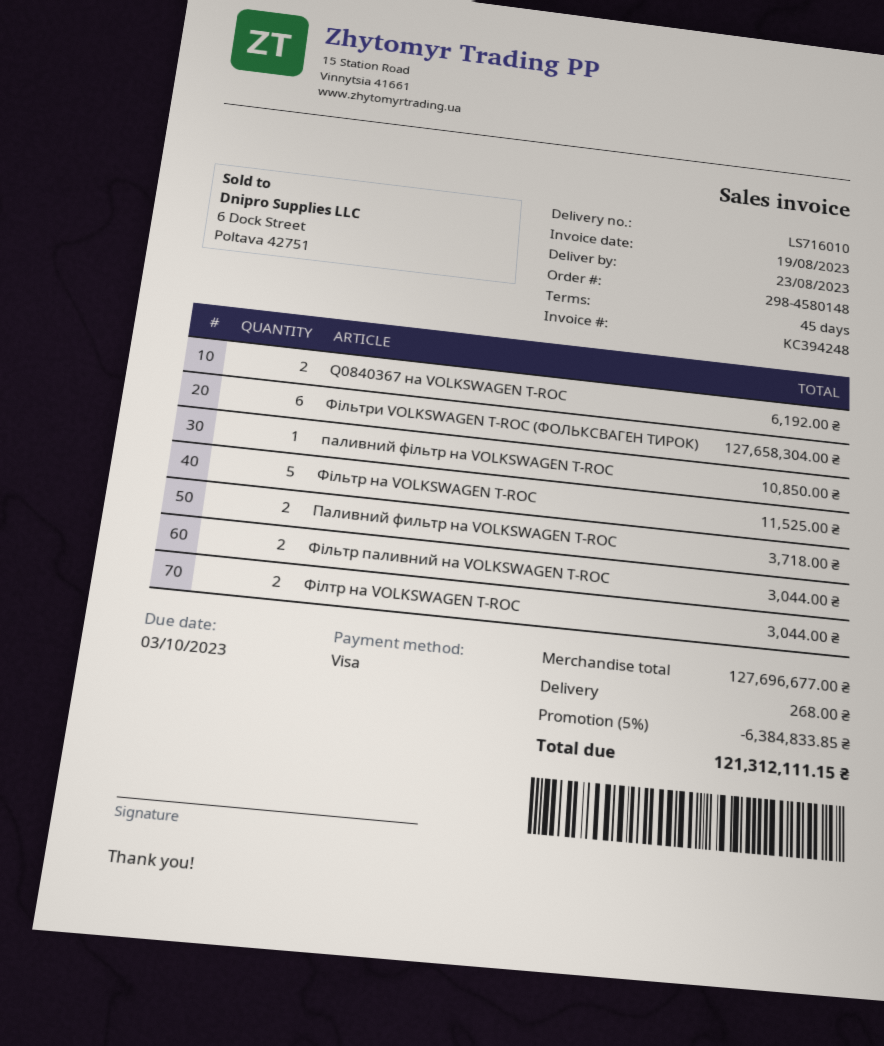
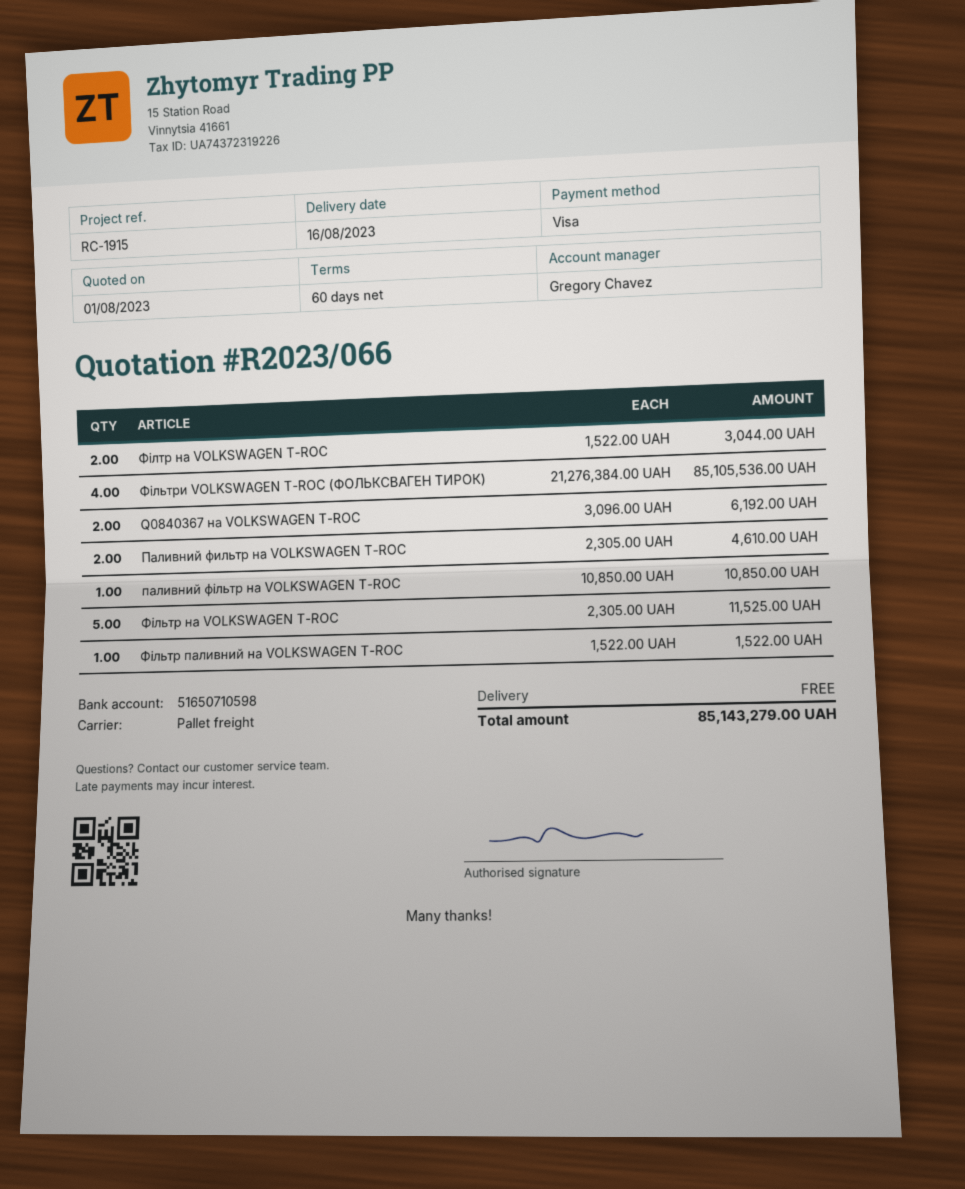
delivery date: 2023-08-23 -> 2023-08-16
payment terms: 45 days -> 60 days
Фільтри VOLKSWAGEN T-ROC (ФОЛЬКСВАГЕН ТИРОК): 6 for 127658304.00 -> 4 for 85105536.00
Паливний фильтр на VOLKSWAGEN T-ROC: 2 for 3718.00 -> 2 for 4610.00
Фільтр паливний на VOLKSWAGEN T-ROC: 2 for 3044.00 -> 1 for 1522.00
discount: 5% = 6384833.85 -> none
shipping: 268.00 -> 0.00
total: 121312111.15 -> 85143279.00

